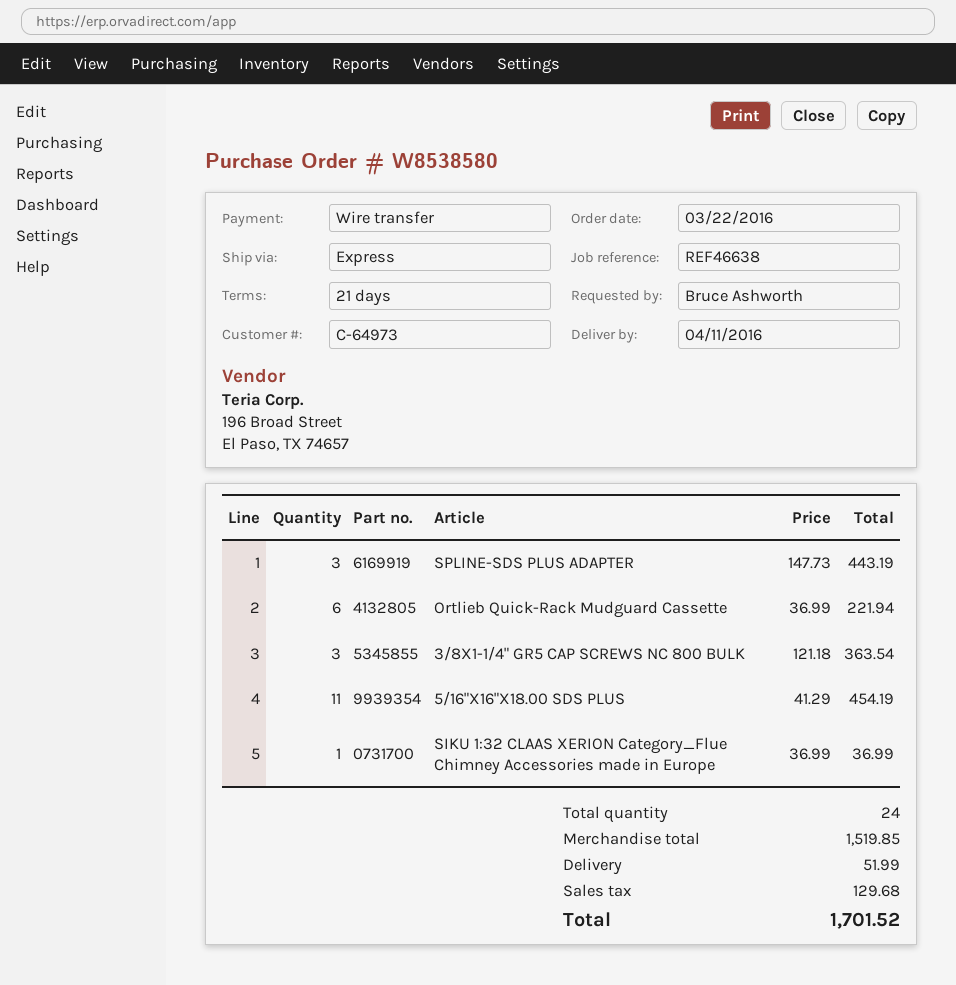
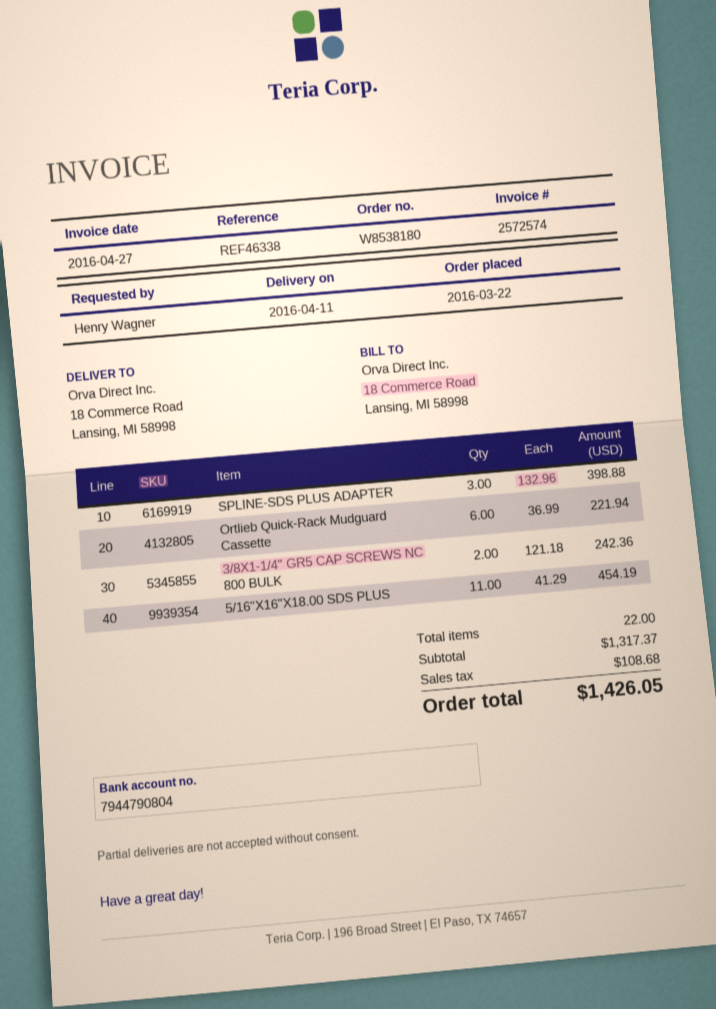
order number: W8538580 -> W8538180
reference: REF46638 -> REF46338
ordered by: Bruce Ashworth -> Henry Wagner
SPLINE-SDS PLUS ADAPTER: 3 x 147.73 = 443.19 -> 3 x 132.96 = 398.88
3/8X1-1/4" GR5 CAP SCREWS NC 800 BULK: 3 x 121.18 = 363.54 -> 2 x 121.18 = 242.36
SIKU 1:32 CLAAS XERION Category_Flue Chimney Accessories made in Europe: 1 x 36.99 = 36.99 -> none
total quantity: 24 -> 22
subtotal: 1519.85 -> 1317.37
shipping: 51.99 -> none
tax: 129.68 -> 108.68
total: 1701.52 -> 1426.05

